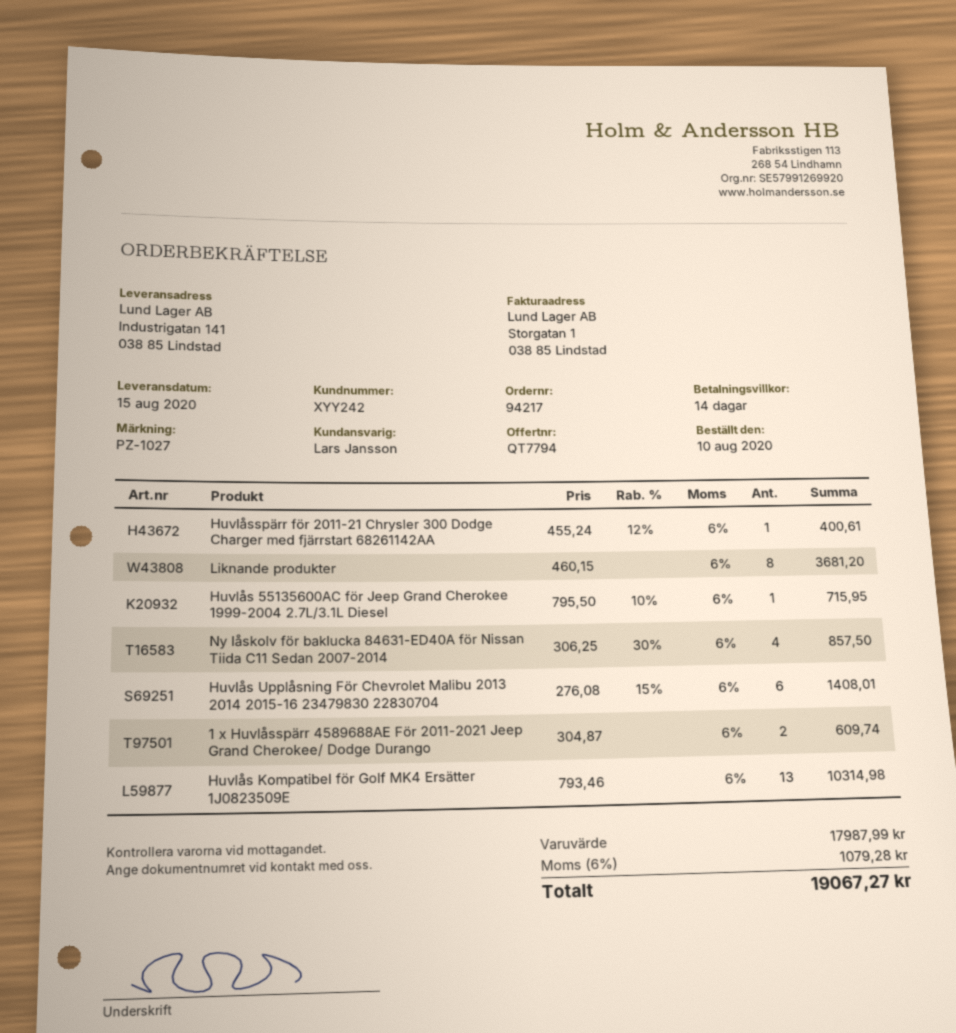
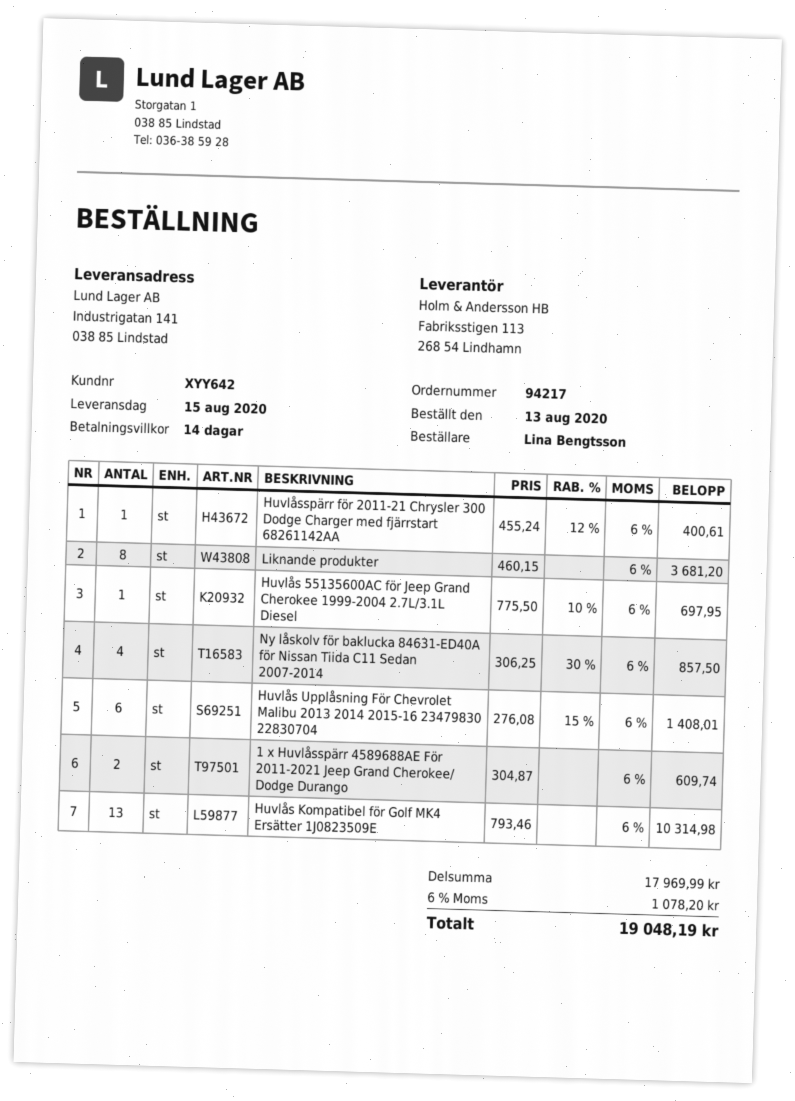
order date: 2020-08-10 -> 2020-08-13
customer number: XYY242 -> XYY642
Huvlås 55135600AC för Jeep Grand Cherokee 1999-2004 2.7L/3.1L Diesel: 1 x 795.50 - 10% = 715.95 -> 1 x 775.50 - 10% = 697.95
subtotal: 17987.99 -> 17969.99
tax: 6% = 1079.28 -> 6% = 1078.20
total: 19067.27 -> 19048.19

